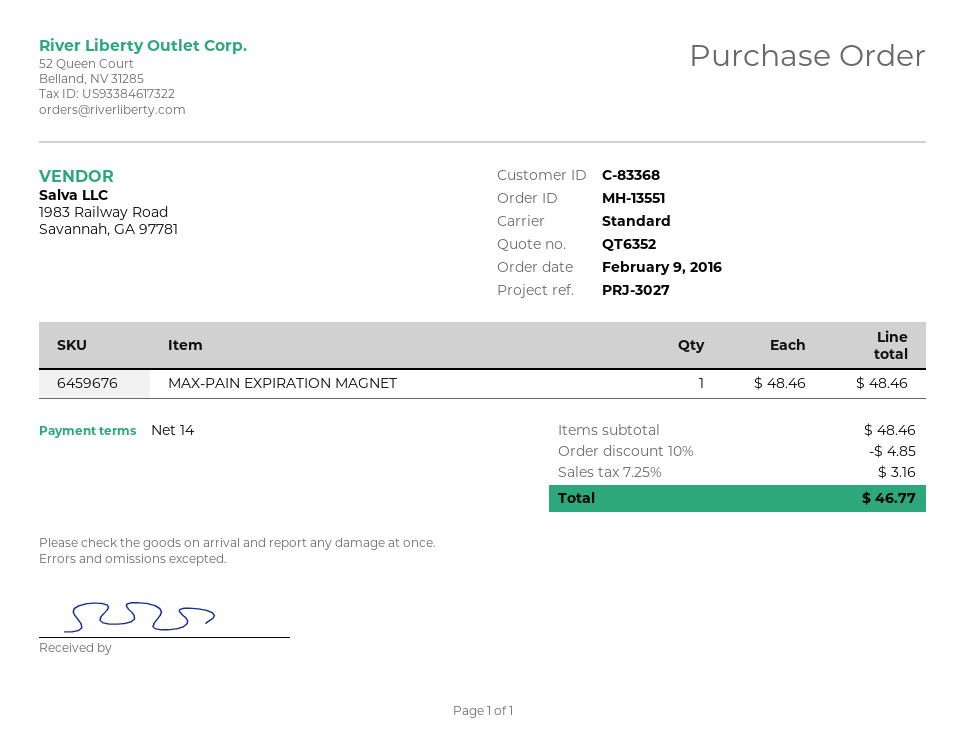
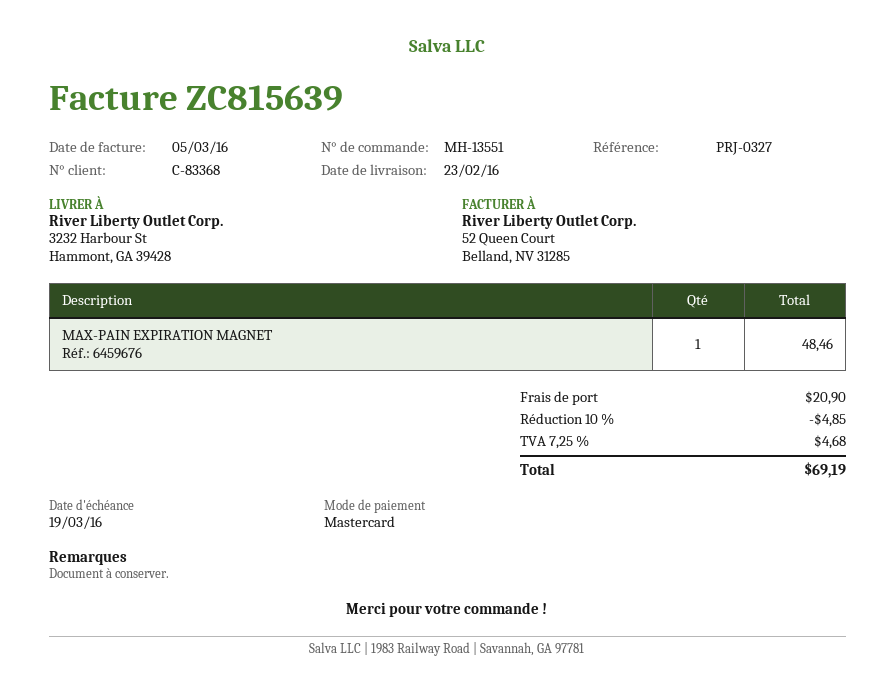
reference: PRJ-3027 -> PRJ-0327
shipping: none -> 20.90
tax: 7.25% = 3.16 -> 7.25% = 4.68
total: 46.77 -> 69.19

